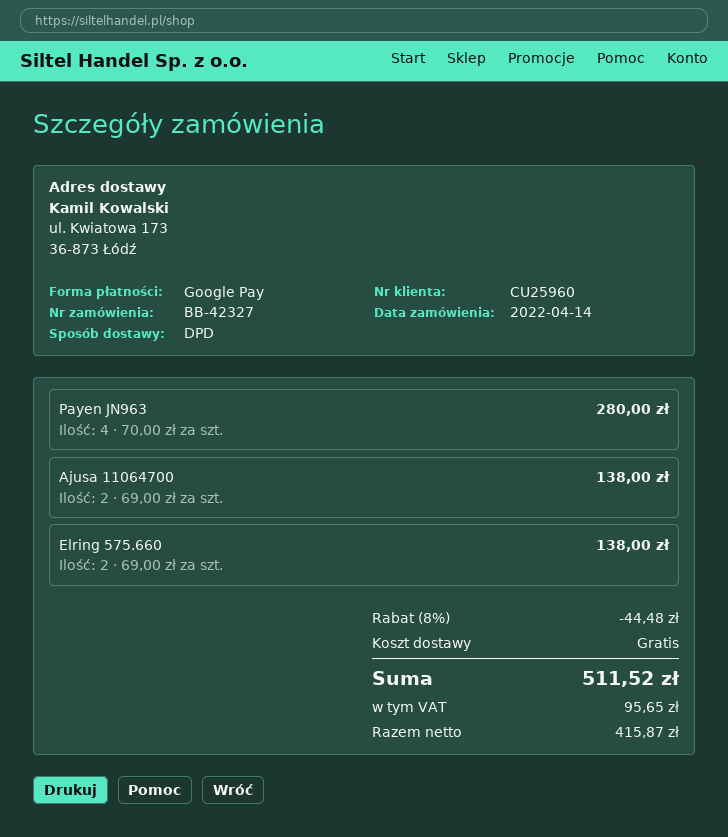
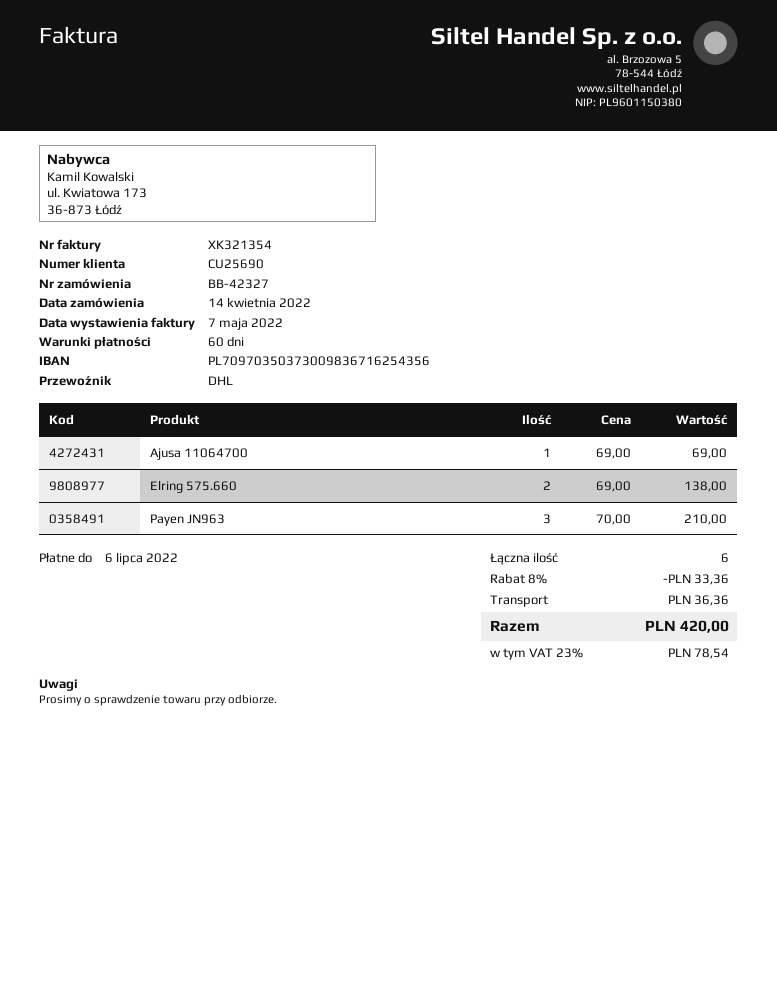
customer number: CU25960 -> CU25690
shipping method: DPD -> DHL
Payen JN963: 4 x 70.00 = 280.00 -> 3 x 70.00 = 210.00
Ajusa 11064700: 2 x 69.00 = 138.00 -> 1 x 69.00 = 69.00
discount: 8% = 44.48 -> 8% = 33.36
shipping: 0.00 -> 36.36
tax: 95.65 -> 78.54
total: 511.52 -> 420.00

